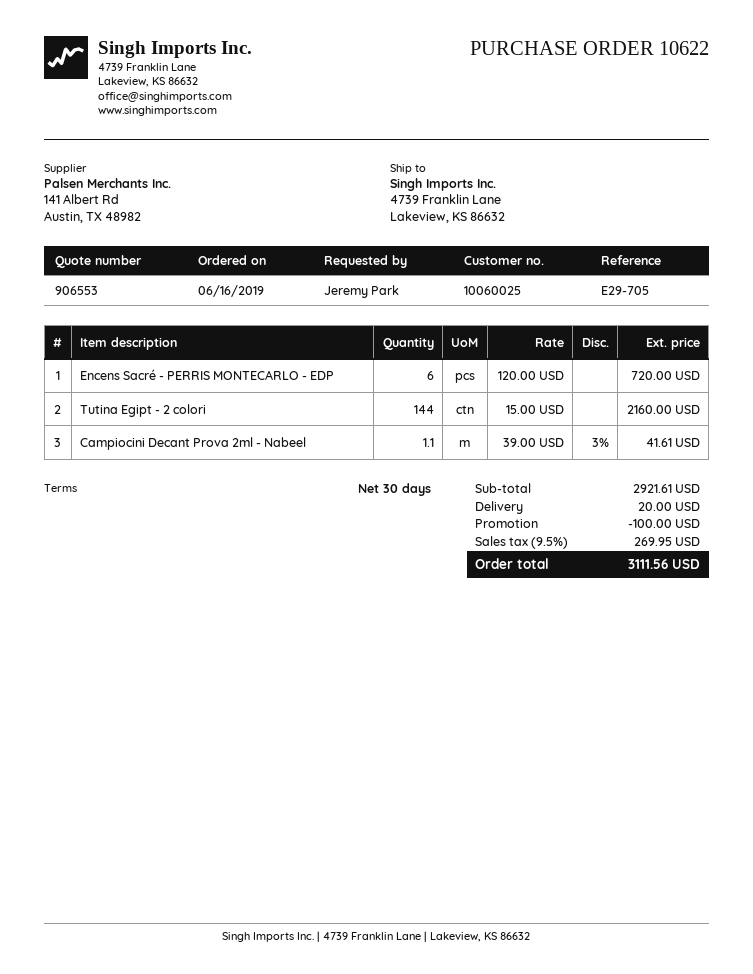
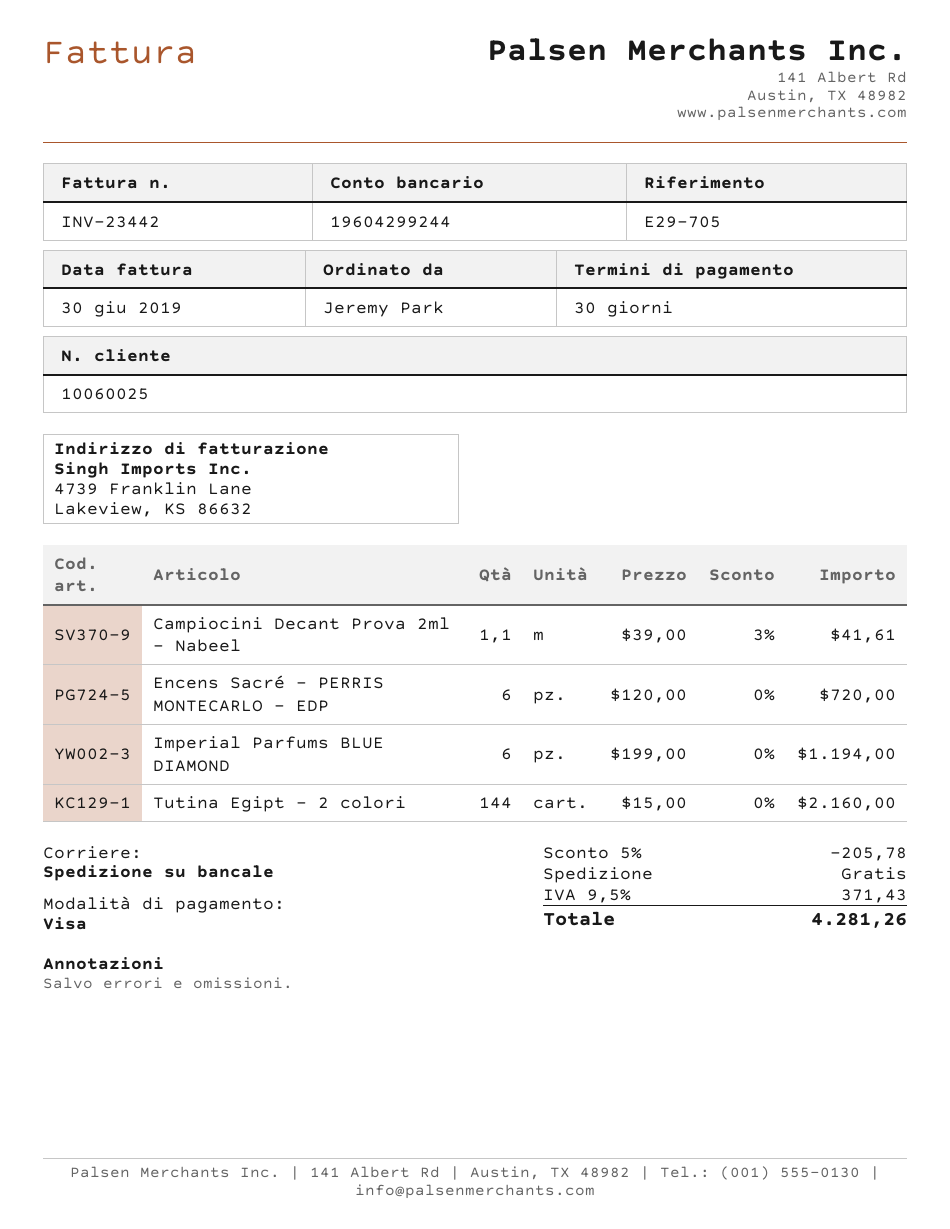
Imperial Parfums BLUE DIAMOND: none -> 6 x 199.00 = 1194.00
discount: 100.00 -> 205.78
shipping: 20.00 -> 0.00
tax: 9.5% = 269.95 -> 9.5% = 371.43
total: 3111.56 -> 4281.26

